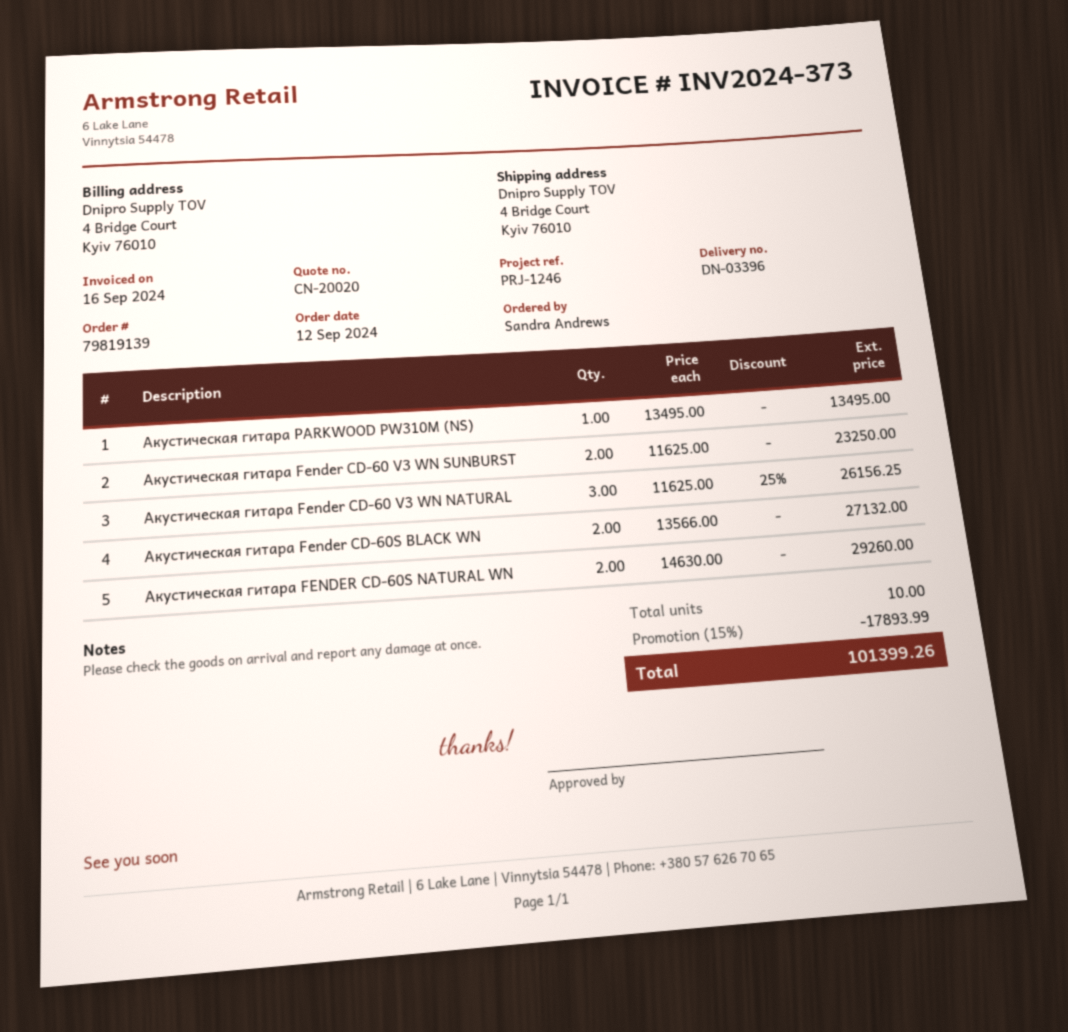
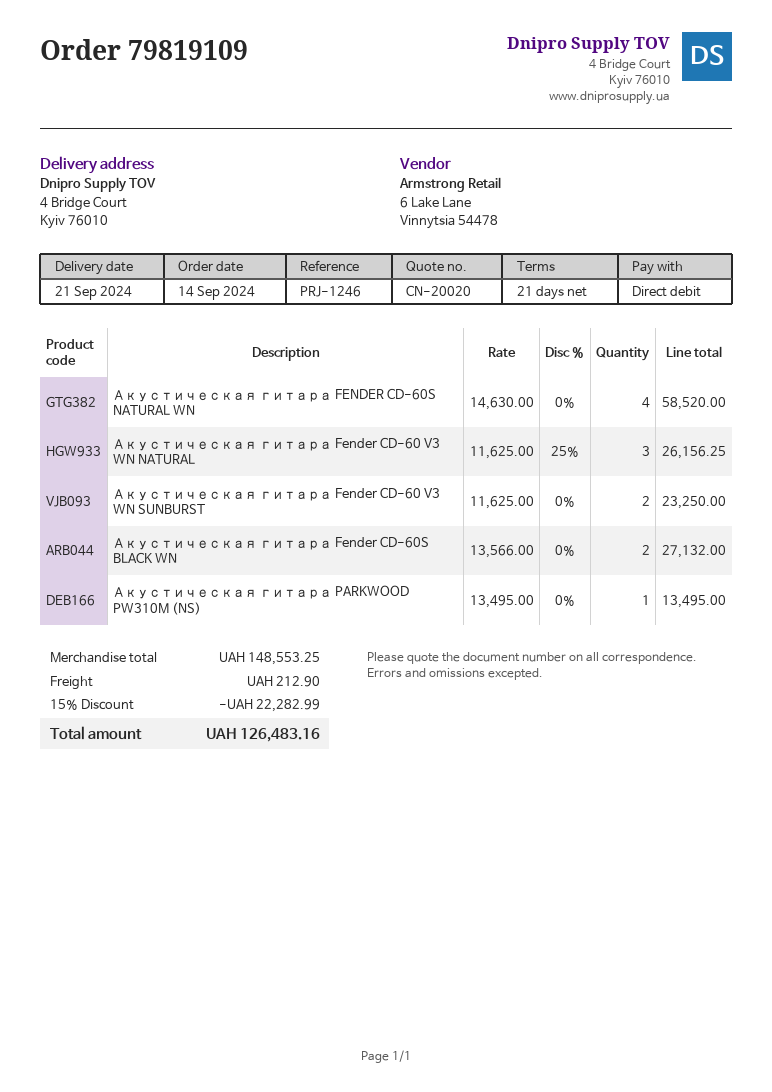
order number: 79819139 -> 79819109
order date: 2024-09-12 -> 2024-09-14
Акустическая гитара FENDER CD-60S NATURAL WN: 2 x 14630.00 = 29260.00 -> 4 x 14630.00 = 58520.00
discount: 15% = 17893.99 -> 15% = 22282.99
shipping: none -> 212.90
total: 101399.26 -> 126483.16

